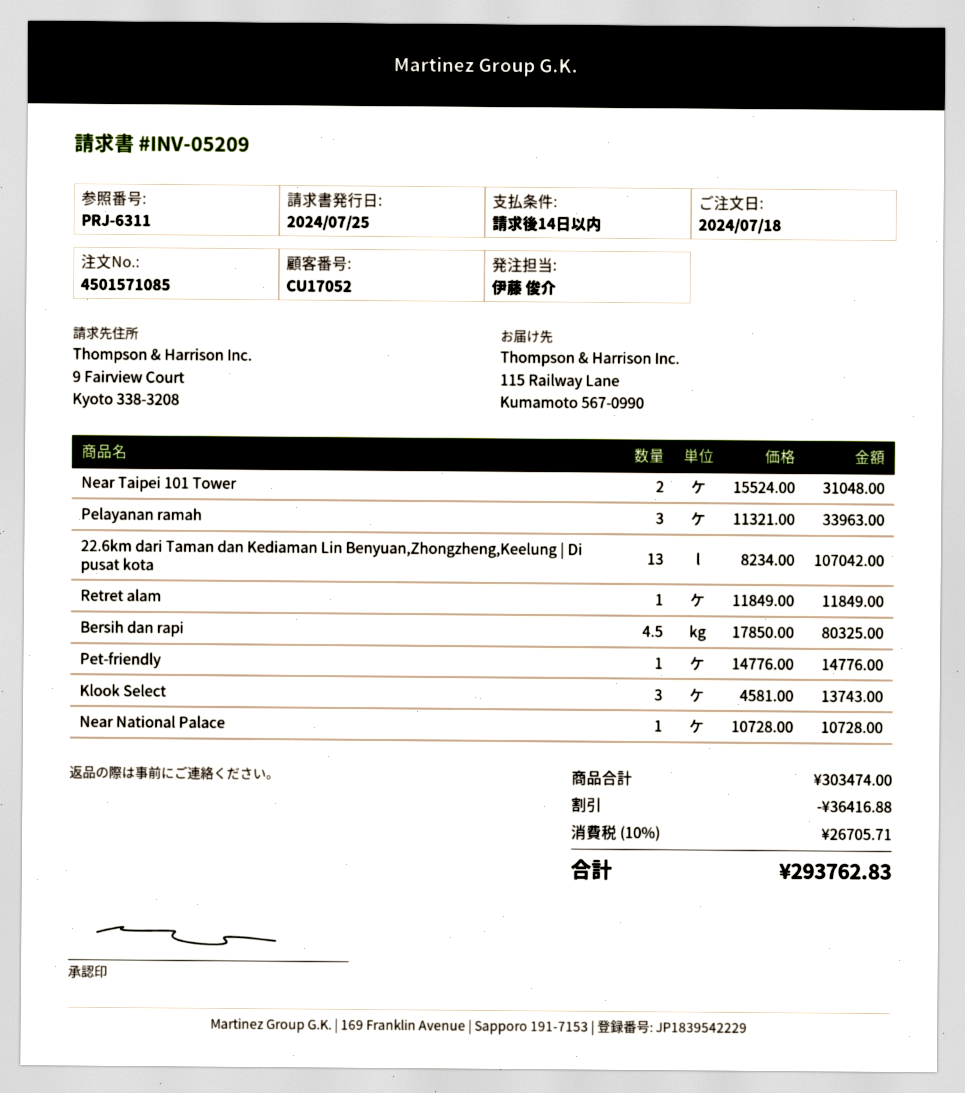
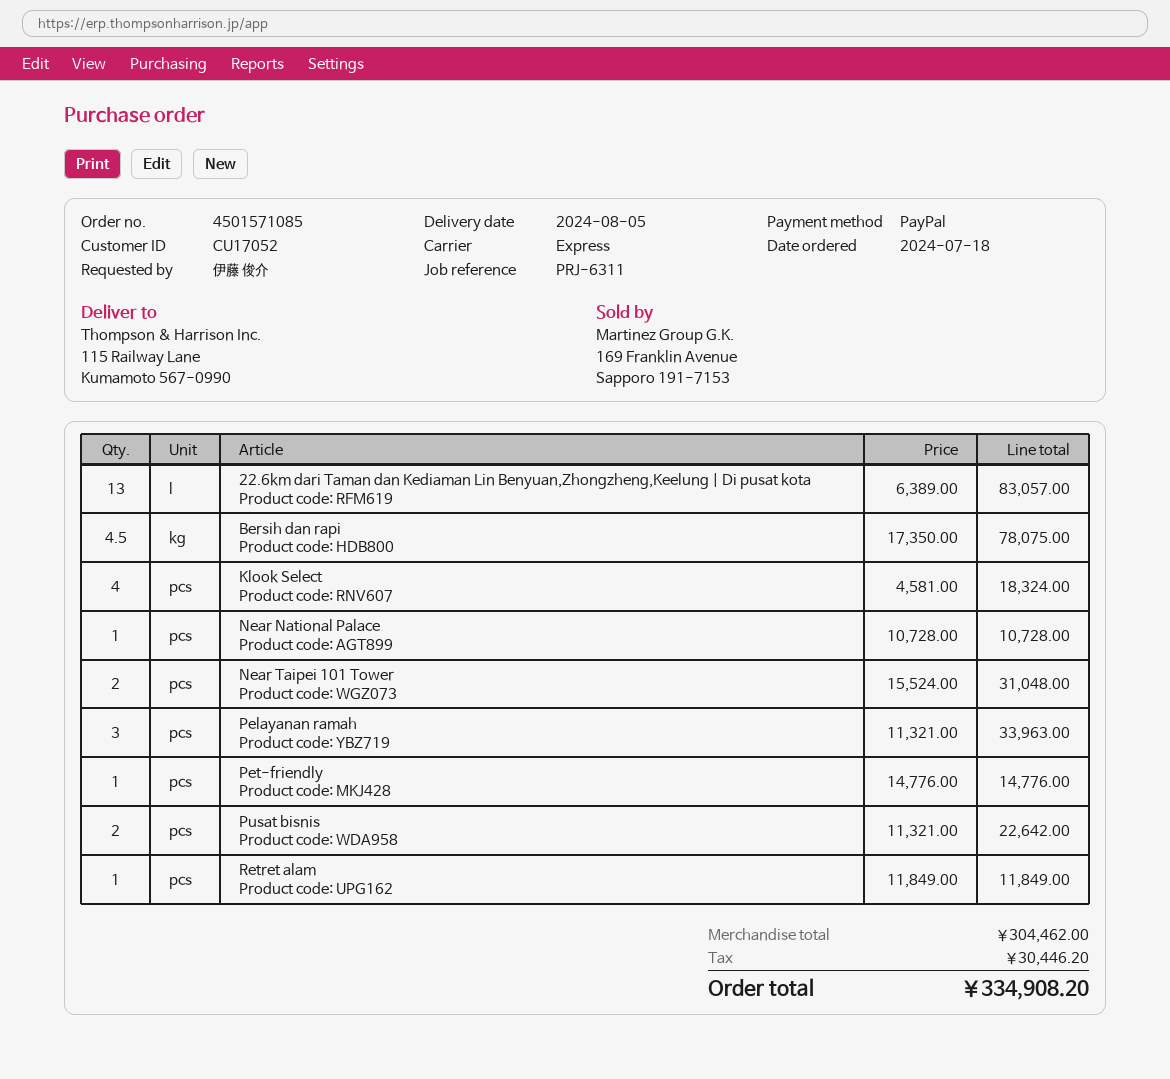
22.6km dari Taman dan Kediaman Lin Benyuan,Zhongzheng,Keelung | Di pusat kota: 13 x 8234.00 = 107042.00 -> 13 x 6389.00 = 83057.00
Bersih dan rapi: 4.5 x 17850.00 = 80325.00 -> 4.5 x 17350.00 = 78075.00
Klook Select: 3 x 4581.00 = 13743.00 -> 4 x 4581.00 = 18324.00
Pusat bisnis: none -> 2 x 11321.00 = 22642.00
subtotal: 303474.00 -> 304462.00
discount: 36416.88 -> none
tax: 26705.71 -> 30446.20
total: 293762.83 -> 334908.20

